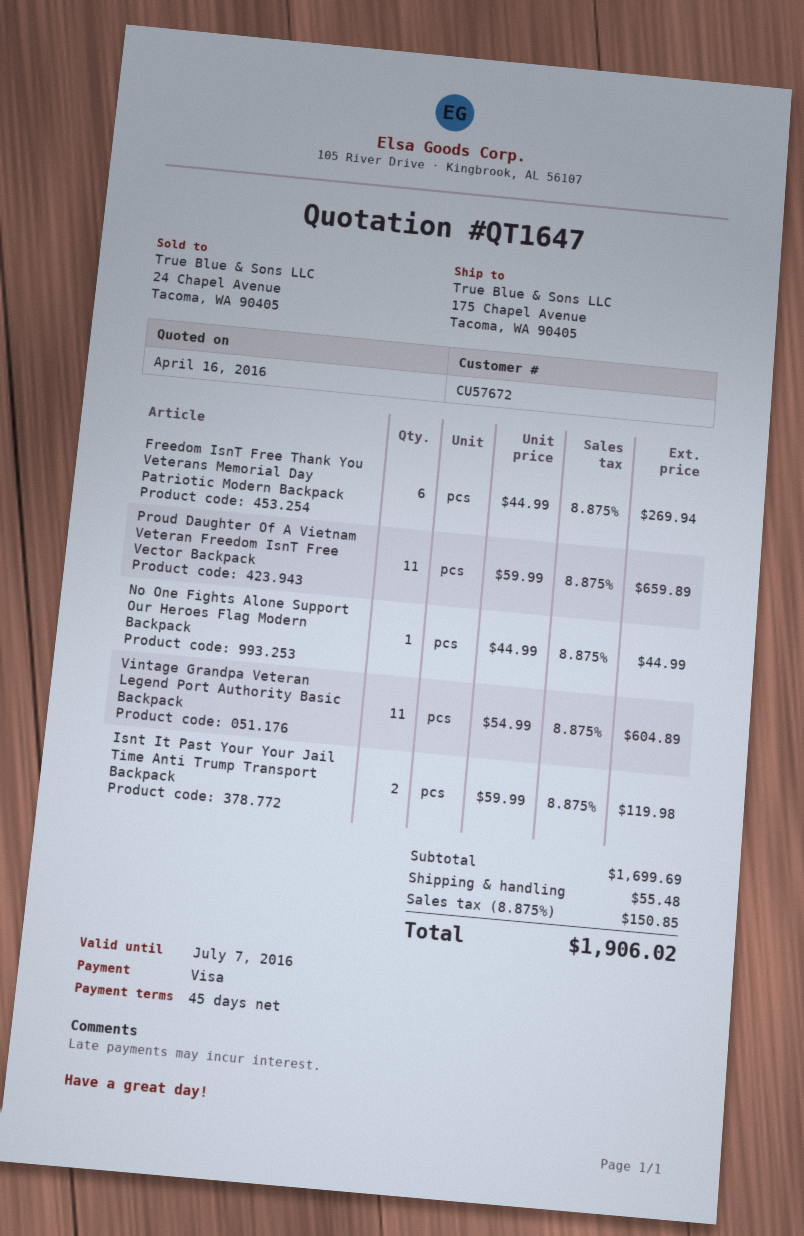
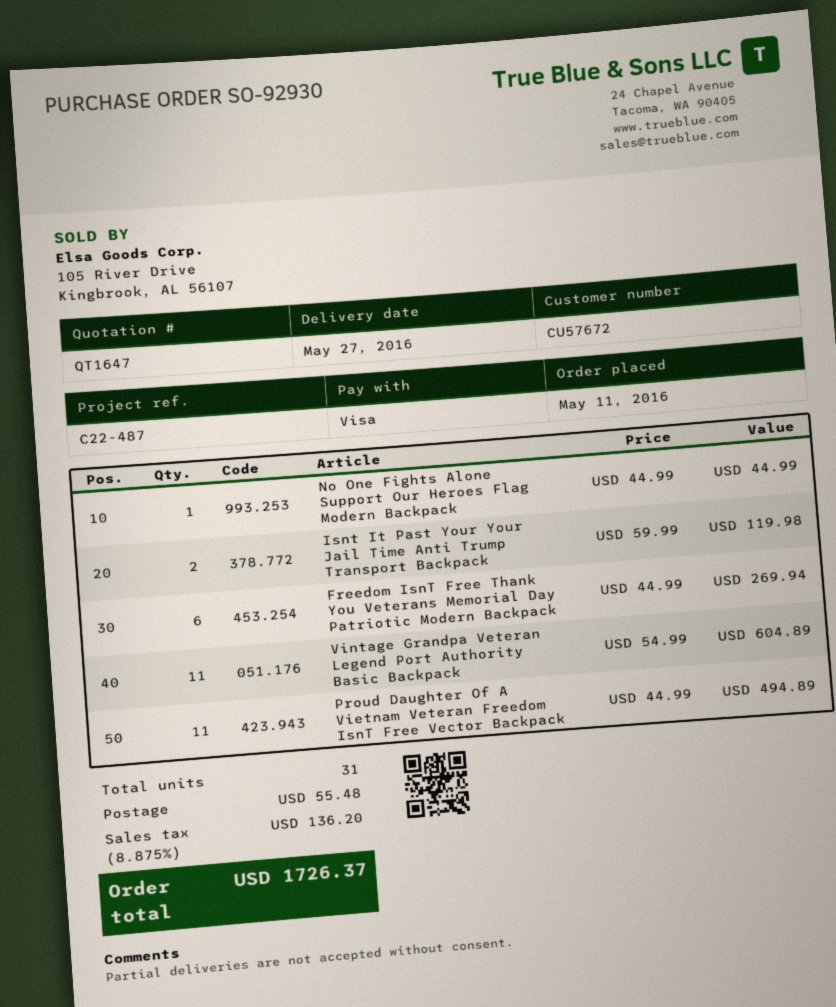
Proud Daughter Of A Vietnam Veteran Freedom IsnT Free Vector Backpack: 11 x 59.99 = 659.89 -> 11 x 44.99 = 494.89
tax: 8.875% = 150.85 -> 8.875% = 136.20
total: 1906.02 -> 1726.37

